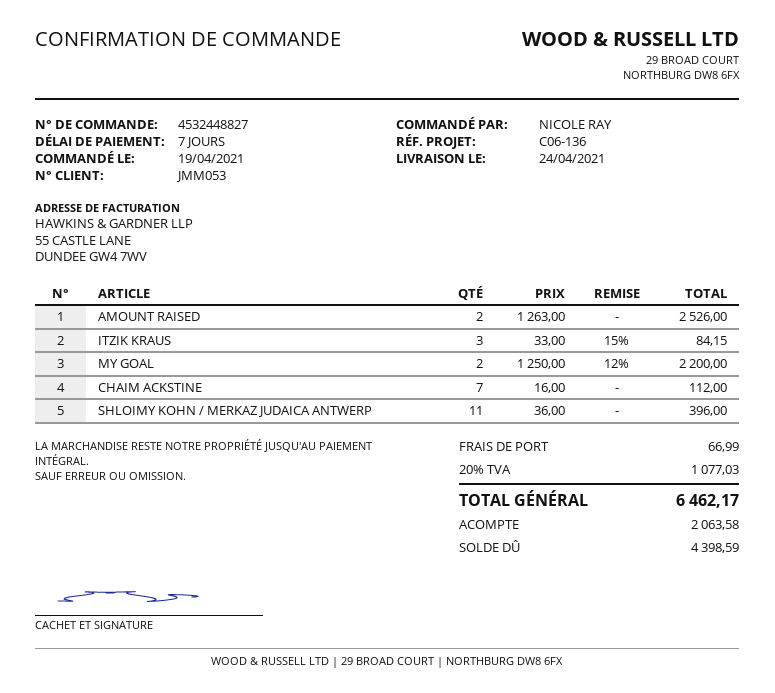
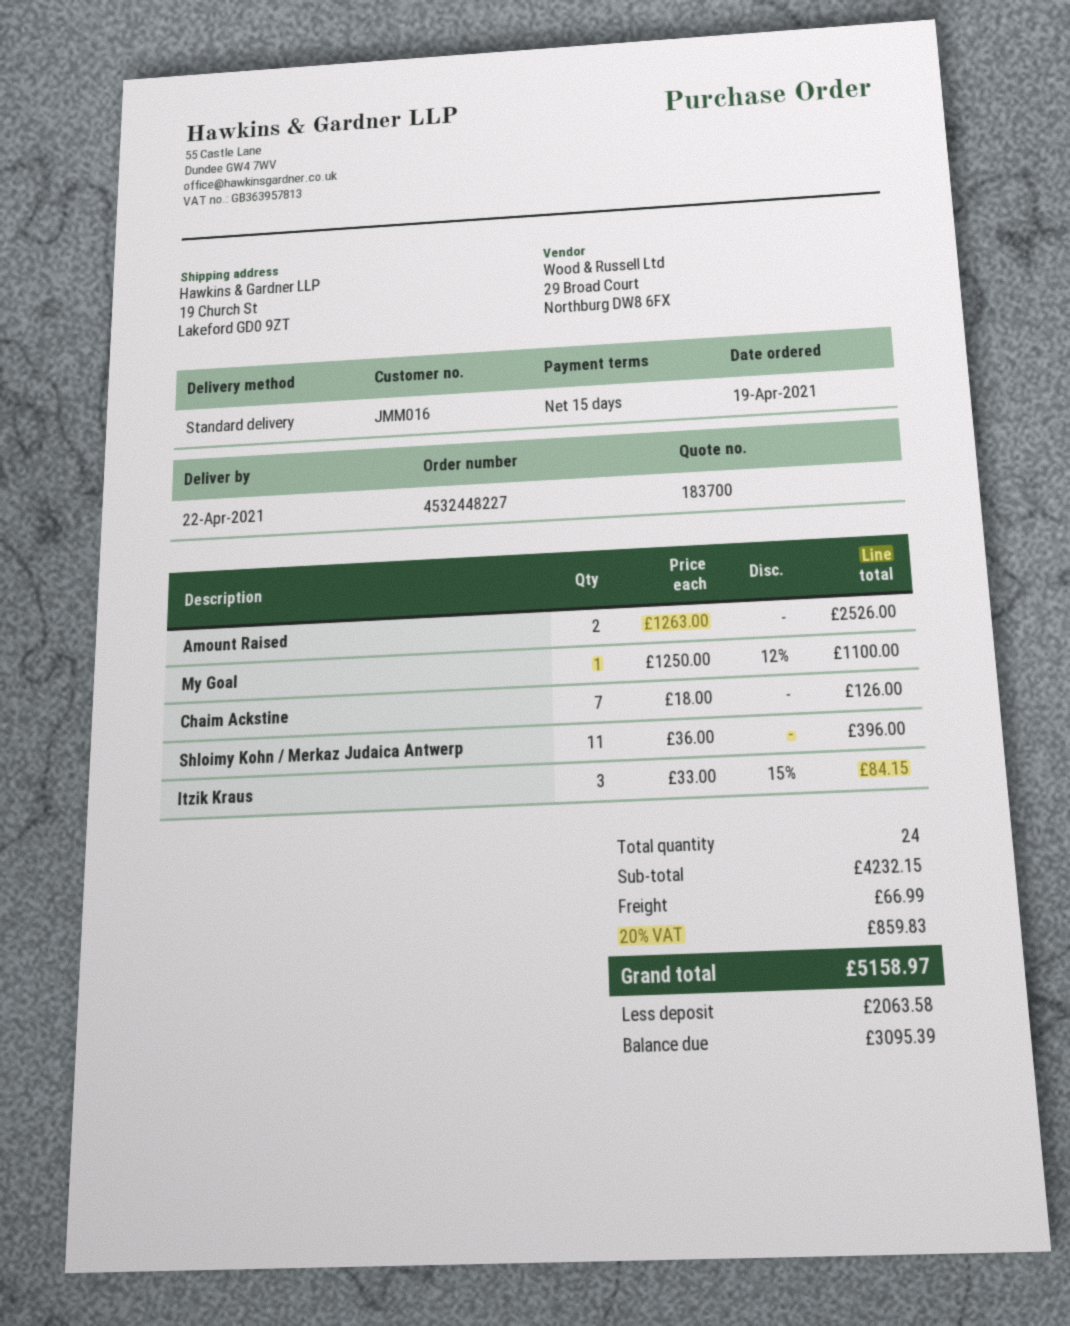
order number: 4532448827 -> 4532448227
delivery date: 2021-04-24 -> 2021-04-22
payment terms: 7 days -> 15 days
customer number: JMM053 -> JMM016
MY GOAL: 2 x 1250.00 - 12% = 2200.00 -> 1 x 1250.00 - 12% = 1100.00
CHAIM ACKSTINE: 7 x 16.00 = 112.00 -> 7 x 18.00 = 126.00
tax: 20% = 1077.03 -> 20% = 859.83
total: 6462.17 -> 5158.97
balance: 4398.59 -> 3095.39

